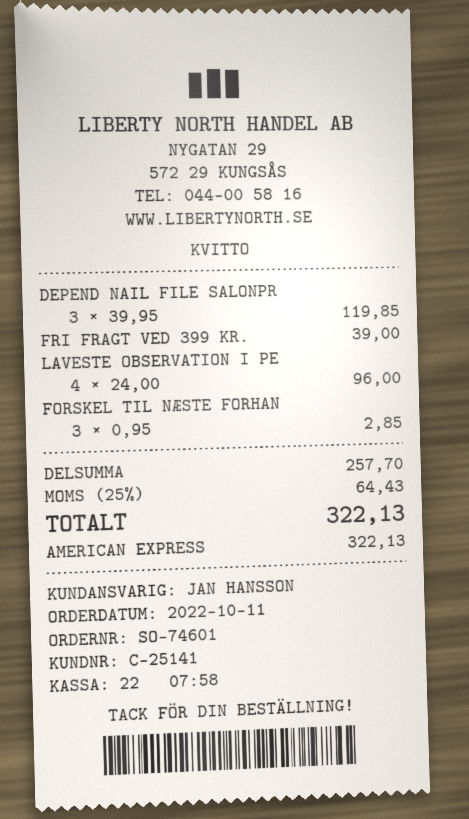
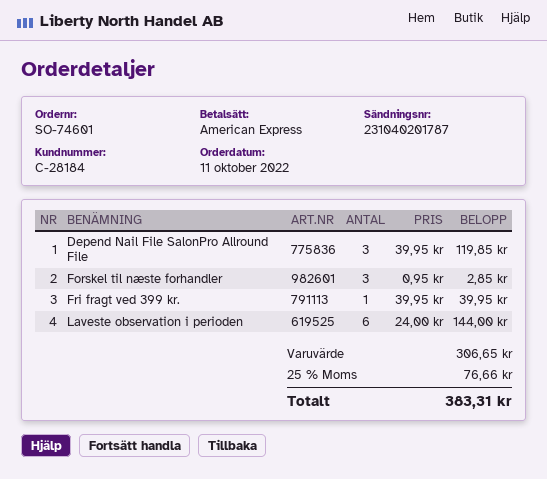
customer number: C-25141 -> C-28184
FRI FRAGT VED 399 KR.: 1 x 39.00 = 39.00 -> 1 x 39.95 = 39.95
LAVESTE OBSERVATION I PE: 4 x 24.00 = 96.00 -> 6 x 24.00 = 144.00
subtotal: 257.70 -> 306.65
tax: 25% = 64.43 -> 25% = 76.66
total: 322.13 -> 383.31

